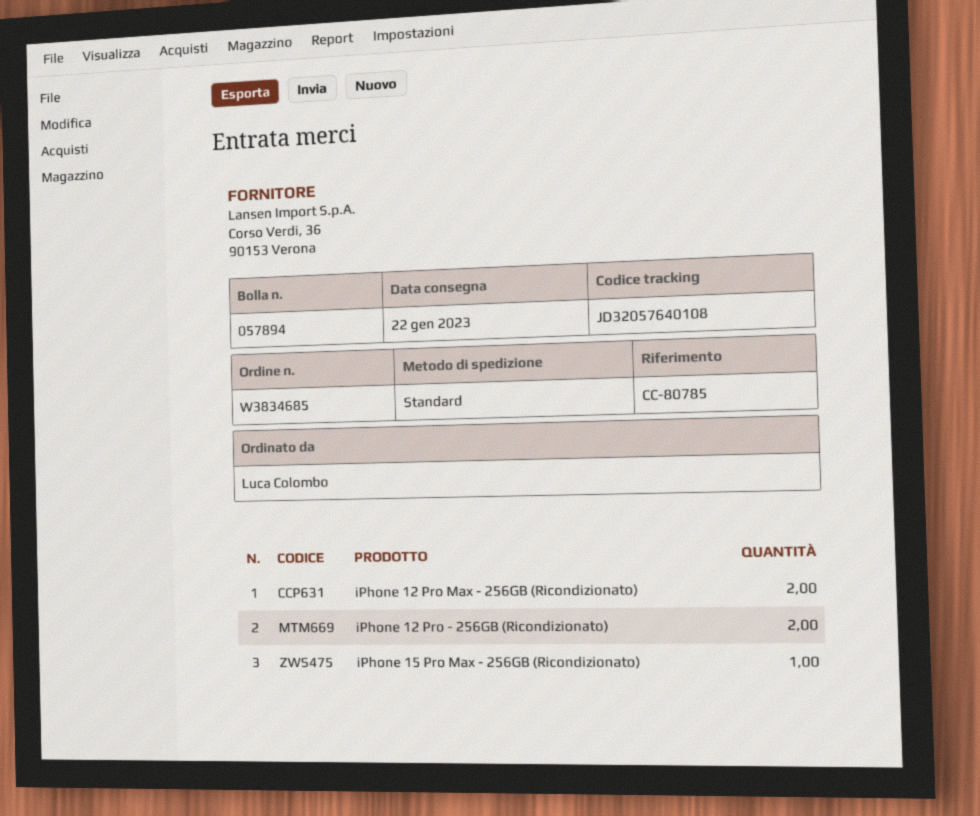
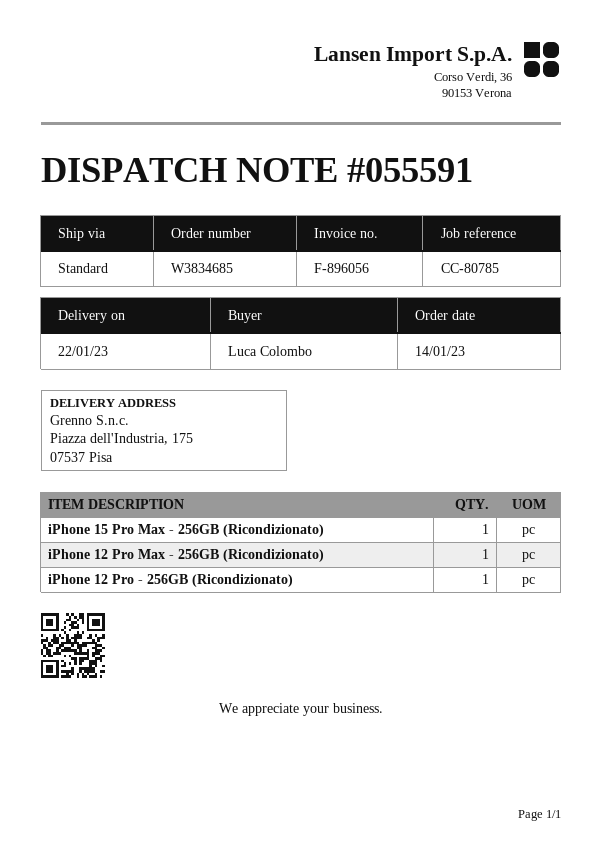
delivery note number: 057894 -> 055591
iPhone 12 Pro Max - 256GB (Ricondizionato): 2 -> 1
iPhone 12 Pro - 256GB (Ricondizionato): 2 -> 1

